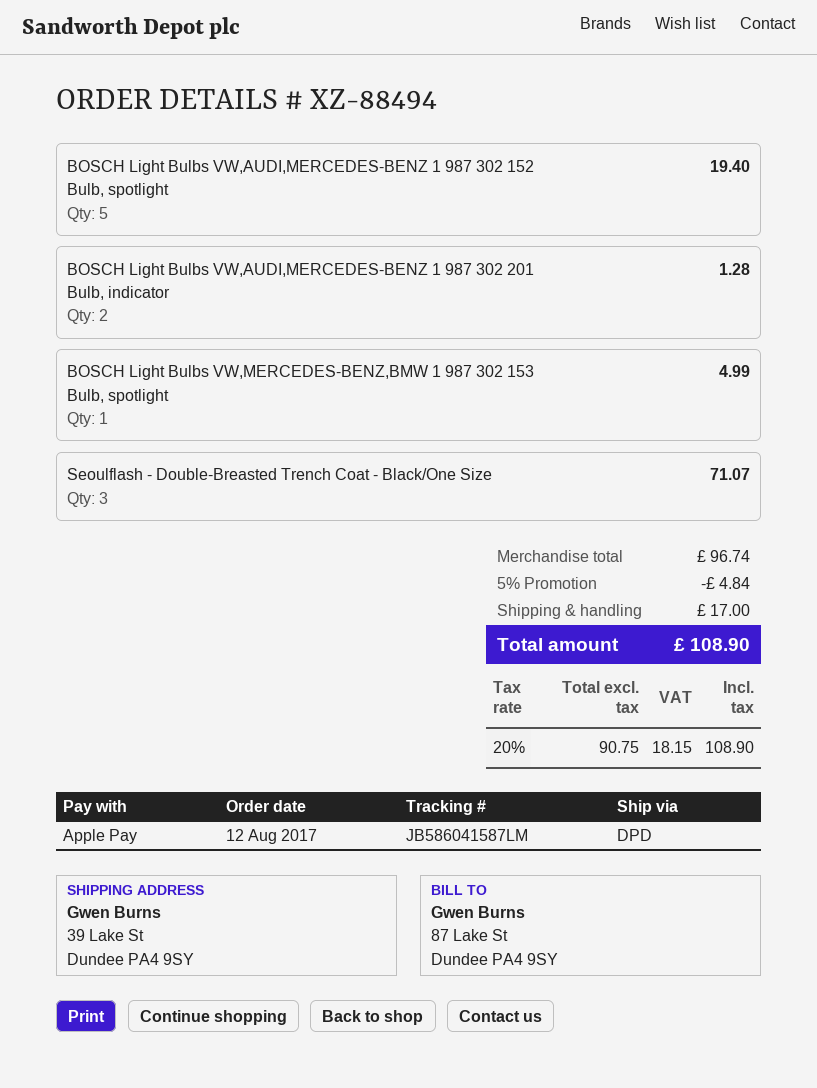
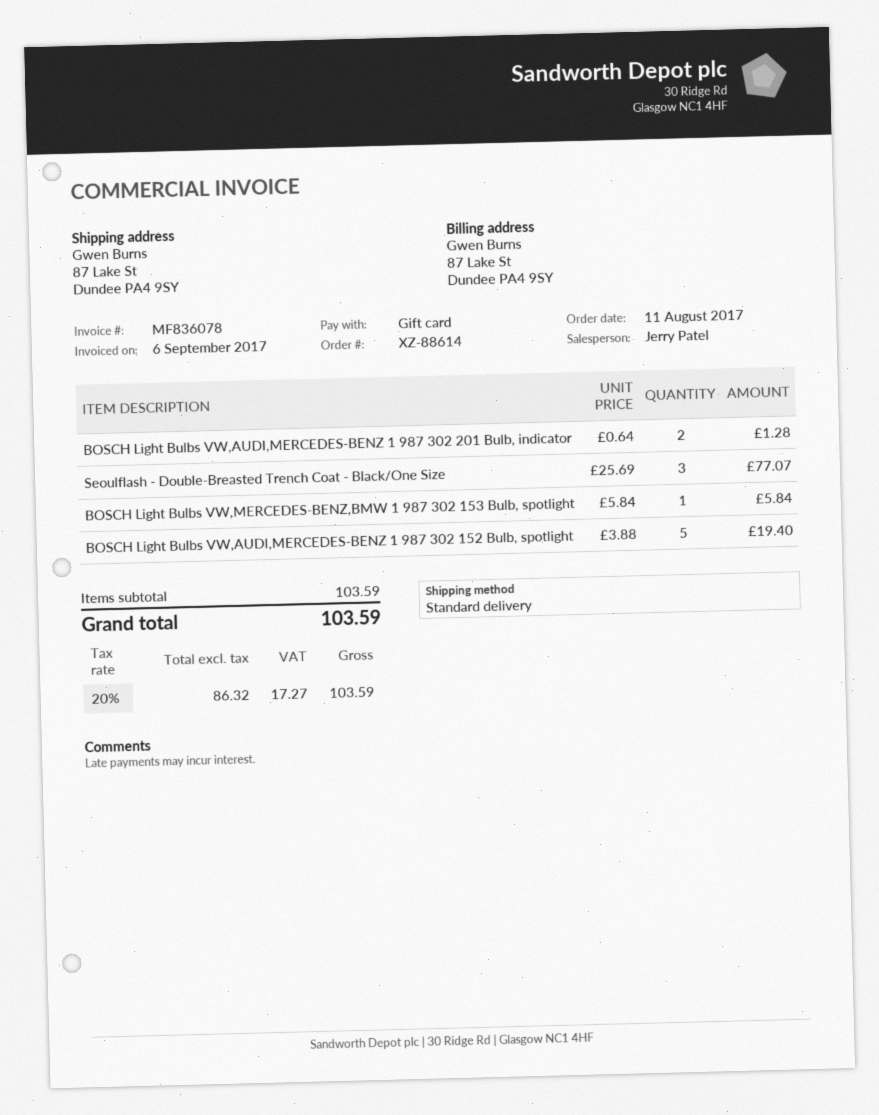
order number: XZ-88494 -> XZ-88614
order date: 2017-08-12 -> 2017-08-11
payment method: Apple Pay -> gift card
shipping method: DPD -> standard
ship to: 39 Lake St, Dundee PA4 9SY -> 87 Lake St, Dundee PA4 9SY
BOSCH Light Bulbs VW,MERCEDES-BENZ,BMW 1 987 302 153 Bulb, spotlight: 1 for 4.99 -> 1 for 5.84
Seoulflash - Double-Breasted Trench Coat - Black/One Size: 3 for 71.07 -> 3 for 77.07
subtotal: 96.74 -> 103.59
discount: 5% = 4.84 -> none
shipping: 17.00 -> none
net: 90.75 -> 86.32
tax: 20% = 18.15 -> 20% = 17.27
total: 108.90 -> 103.59

